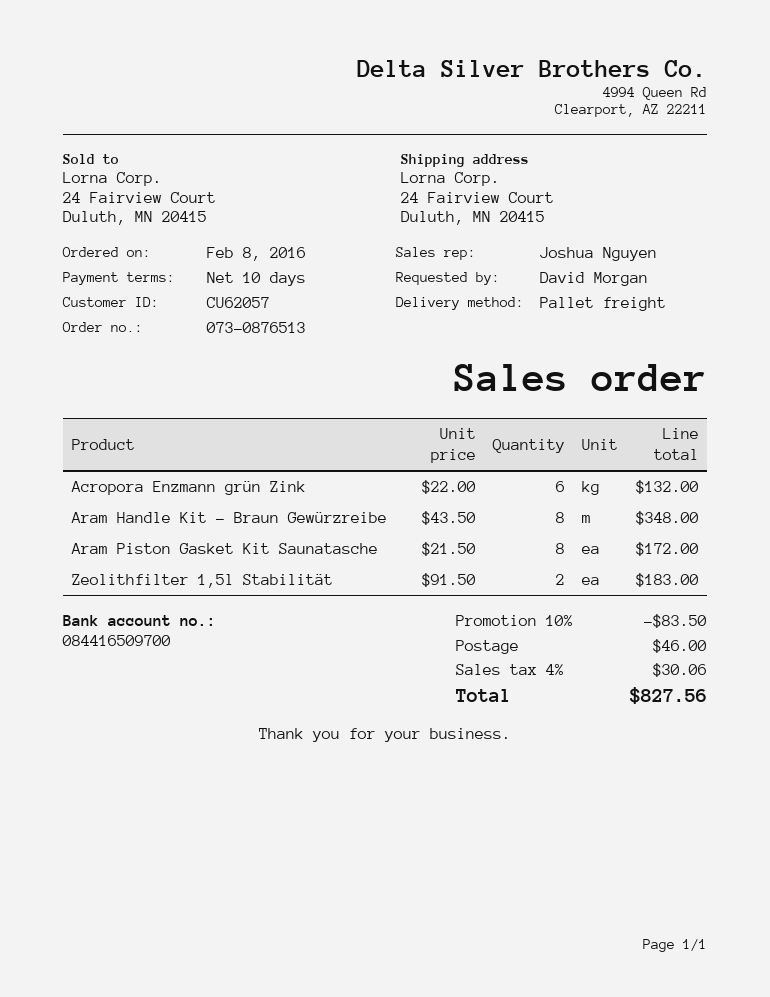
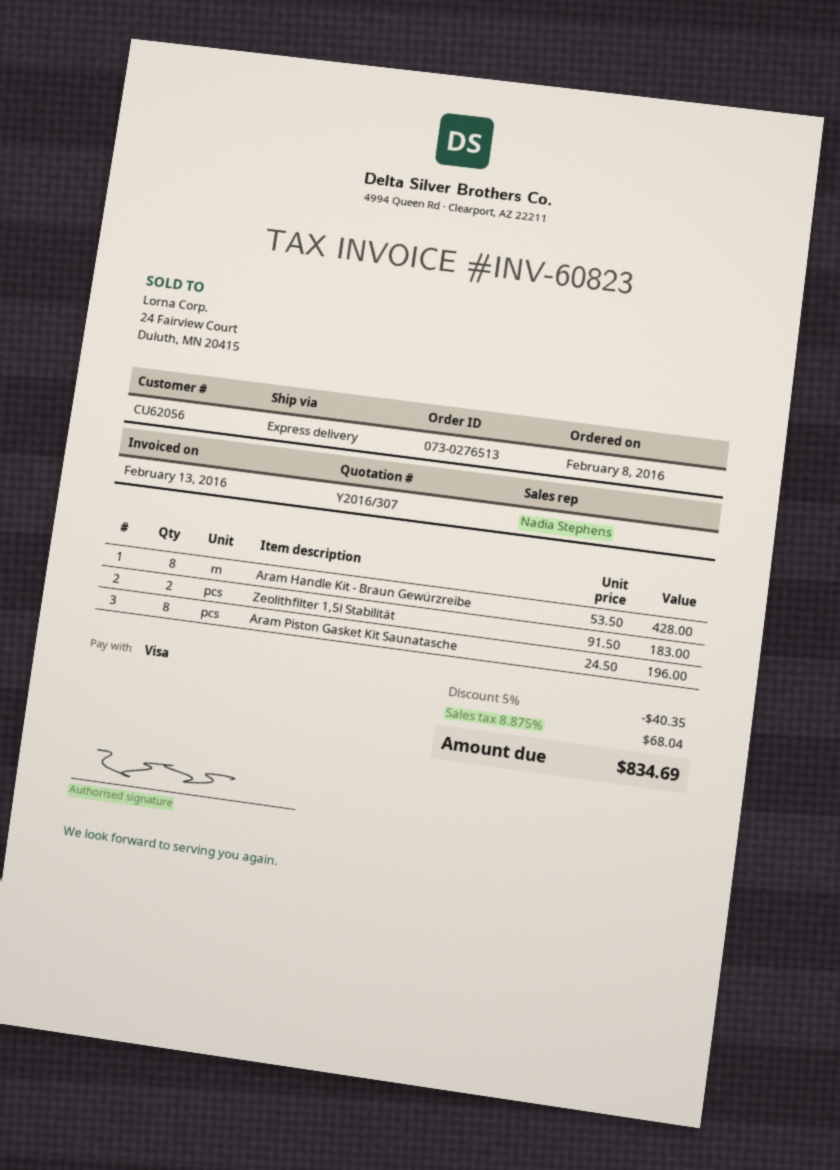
order number: 073-0876513 -> 073-0276513
customer number: CU62057 -> CU62056
sales rep: Joshua Nguyen -> Nadia Stephens
shipping method: pallet freight -> express
Acropora Enzmann grün Zink: 6 x 22.00 = 132.00 -> none
Aram Handle Kit - Braun Gewürzreibe: 8 x 43.50 = 348.00 -> 8 x 53.50 = 428.00
Aram Piston Gasket Kit Saunatasche: 8 x 21.50 = 172.00 -> 8 x 24.50 = 196.00
discount: 10% = 83.50 -> 5% = 40.35
shipping: 46.00 -> none
tax: 4% = 30.06 -> 8.875% = 68.04
total: 827.56 -> 834.69

